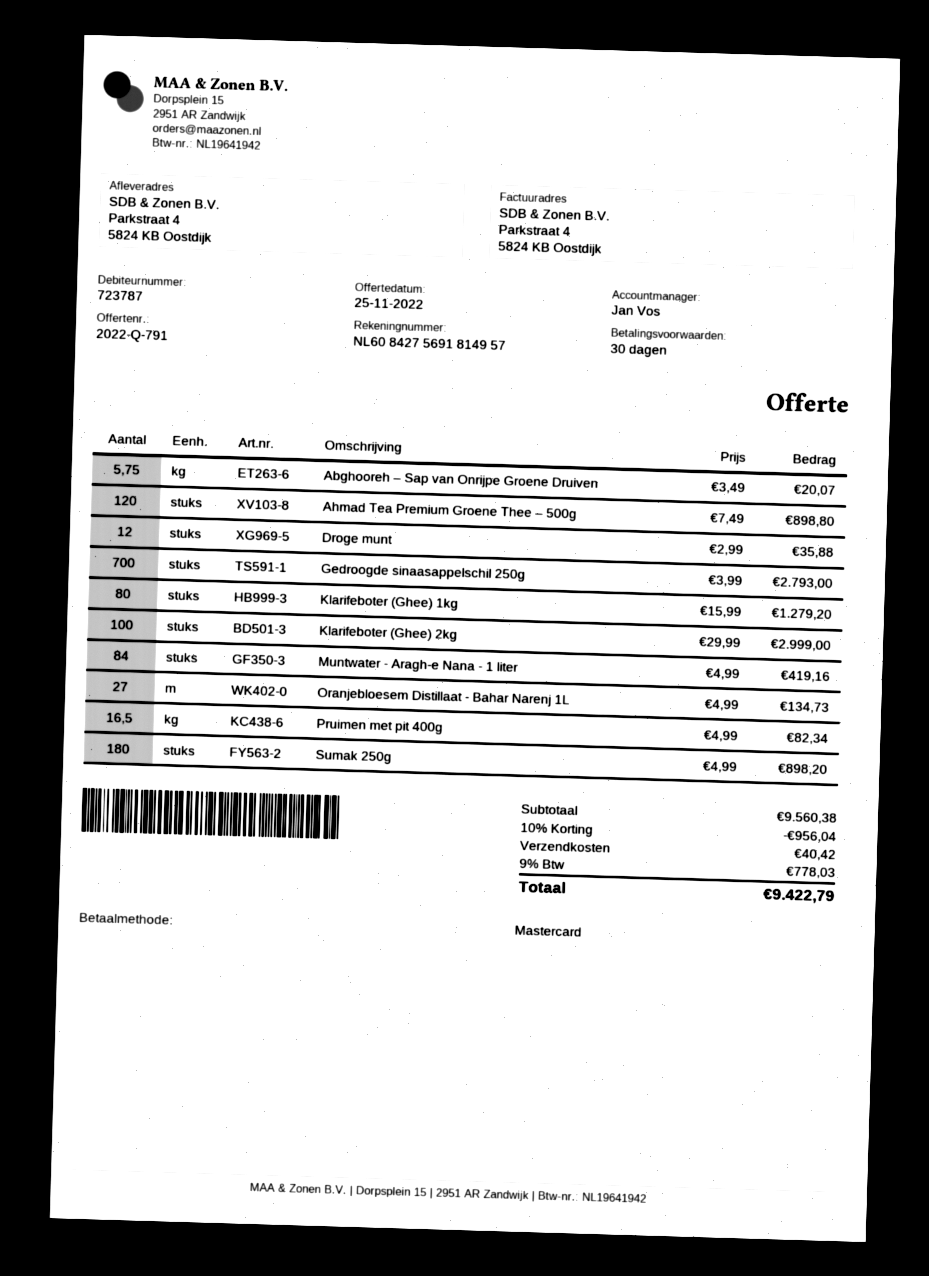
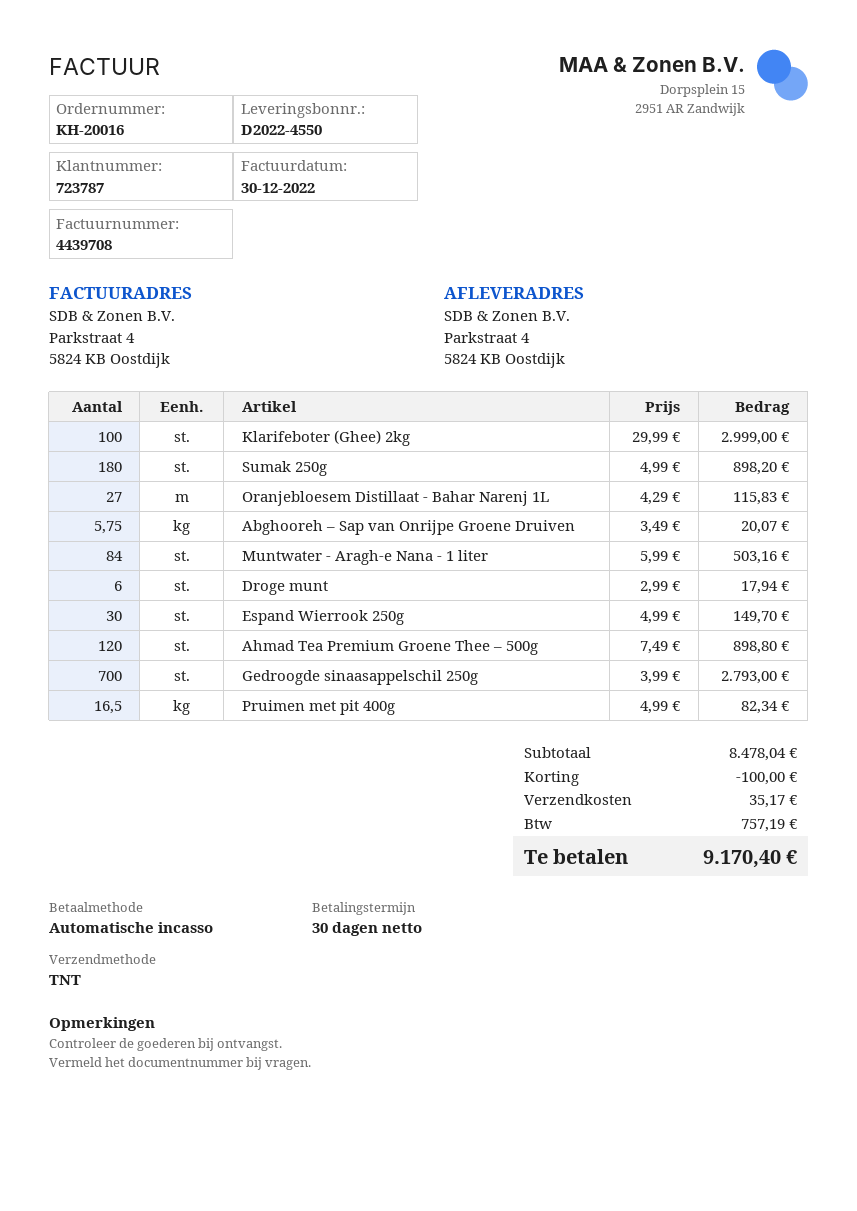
payment method: Mastercard -> direct debit
Droge munt: 12 x 2.99 = 35.88 -> 6 x 2.99 = 17.94
Klarifeboter (Ghee) 1kg: 80 x 15.99 = 1279.20 -> none
Muntwater - Aragh-e Nana - 1 liter: 84 x 4.99 = 419.16 -> 84 x 5.99 = 503.16
Oranjebloesem Distillaat - Bahar Narenj 1L: 27 x 4.99 = 134.73 -> 27 x 4.29 = 115.83
Espand Wierrook 250g: none -> 30 x 4.99 = 149.70
subtotal: 9560.38 -> 8478.04
discount: 956.04 -> 100.00
shipping: 40.42 -> 35.17
tax: 778.03 -> 757.19
total: 9422.79 -> 9170.40

